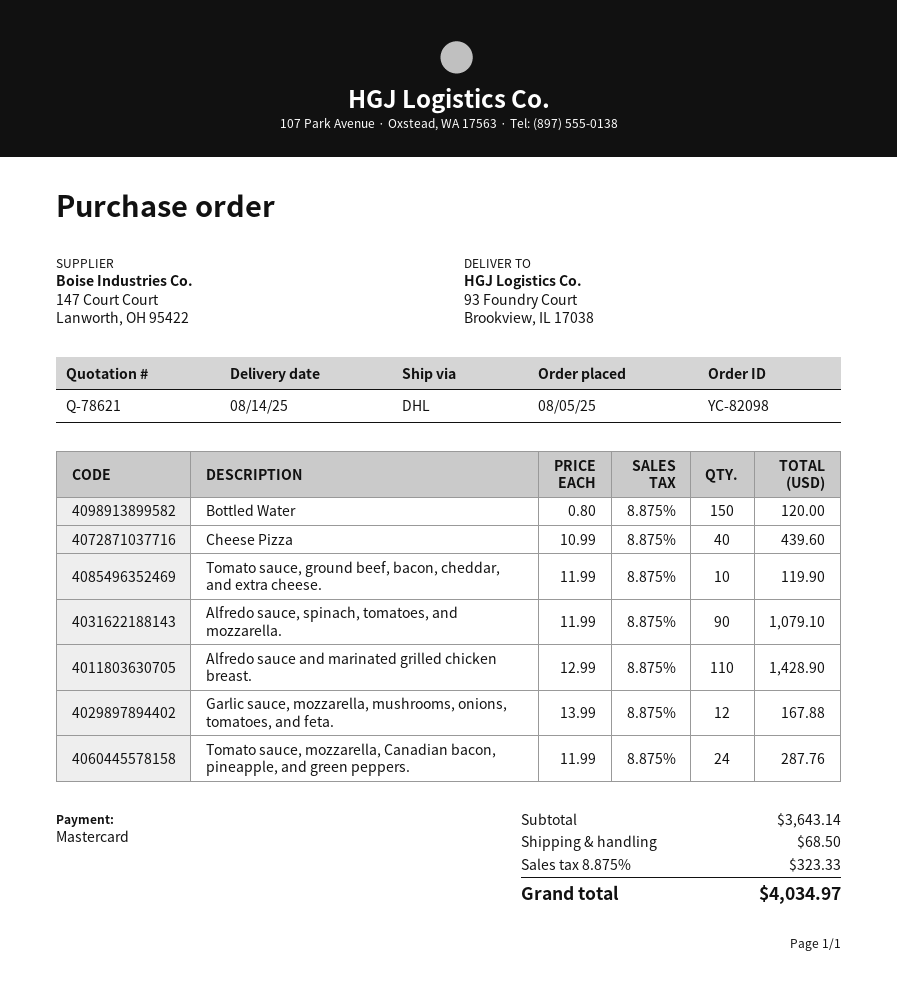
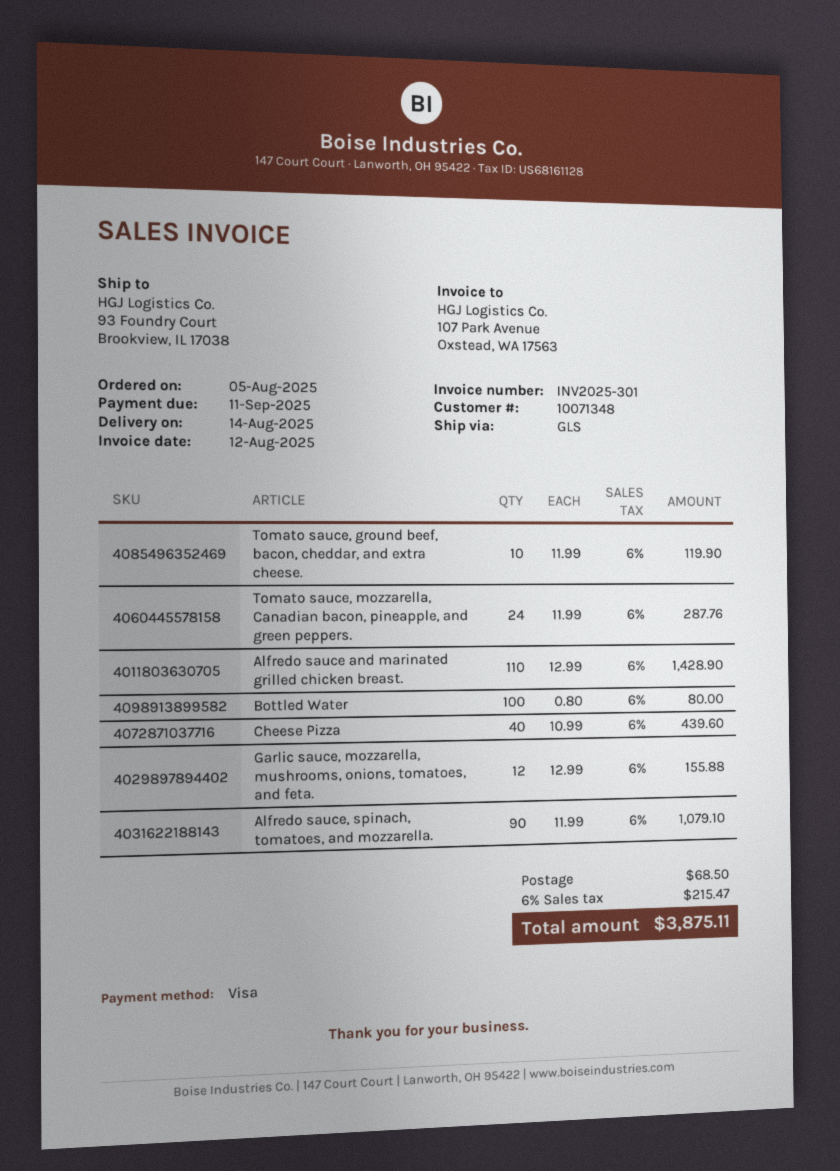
payment method: Mastercard -> Visa
shipping method: DHL -> GLS
Bottled Water: 150 x 0.80 = 120.00 -> 100 x 0.80 = 80.00
Garlic sauce, mozzarella, mushrooms, onions, tomatoes, and feta.: 12 x 13.99 = 167.88 -> 12 x 12.99 = 155.88
tax: 8.875% = 323.33 -> 6% = 215.47
total: 4034.97 -> 3875.11

